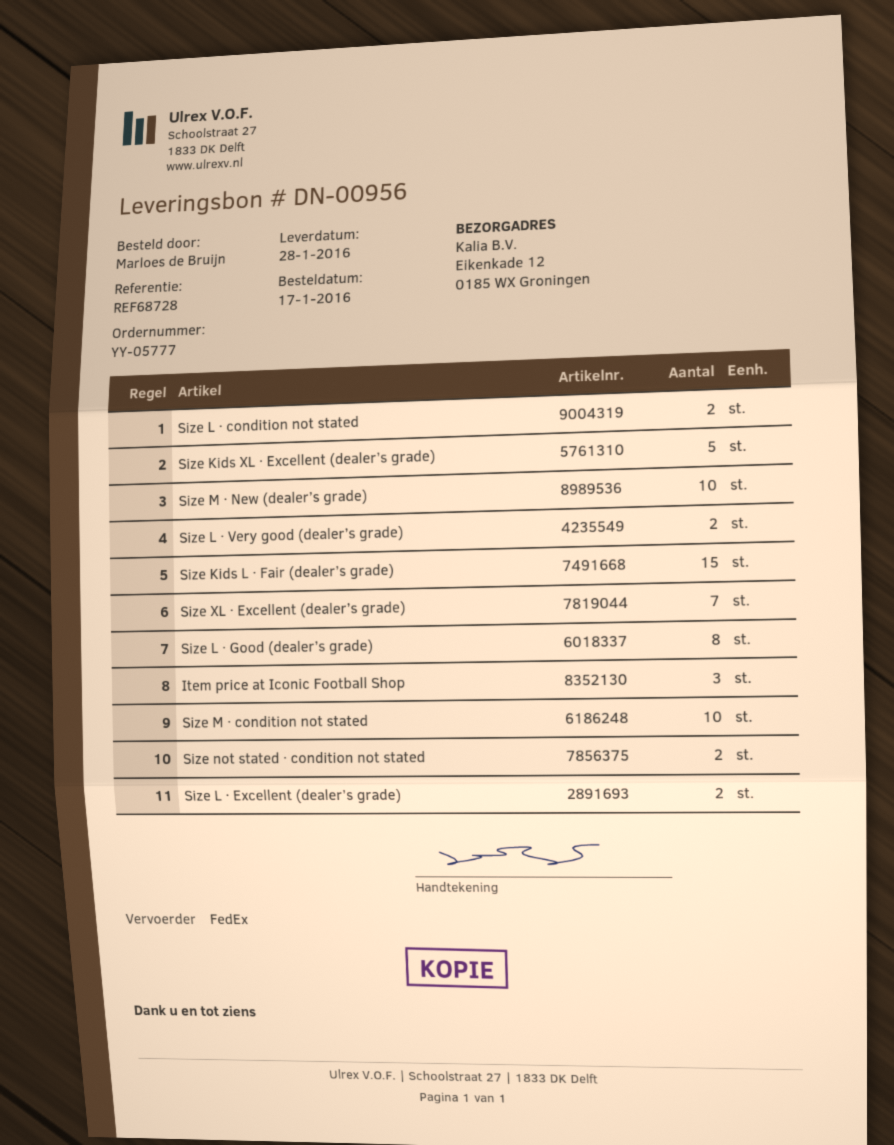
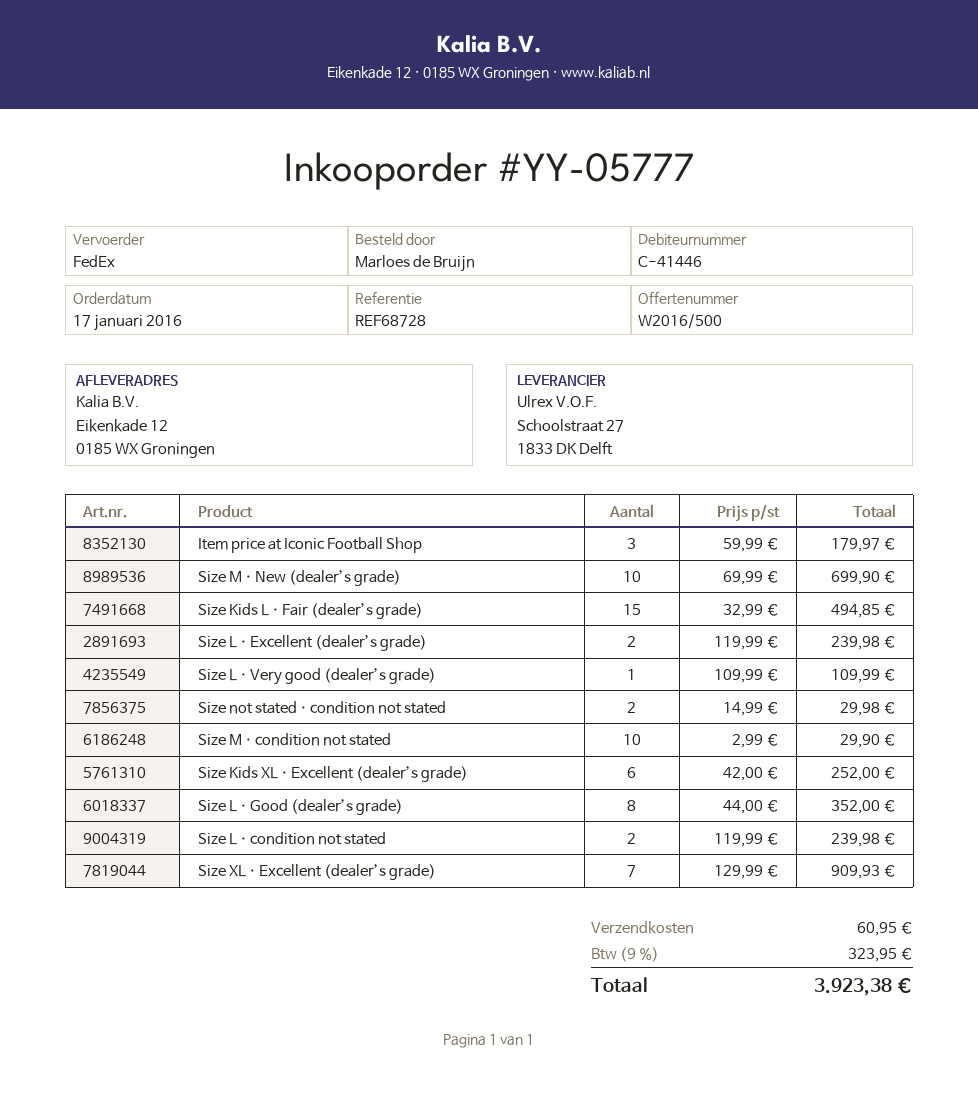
Size Kids XL · Excellent (dealer’s grade): 5 -> 6
Size L · Very good (dealer’s grade): 2 -> 1

